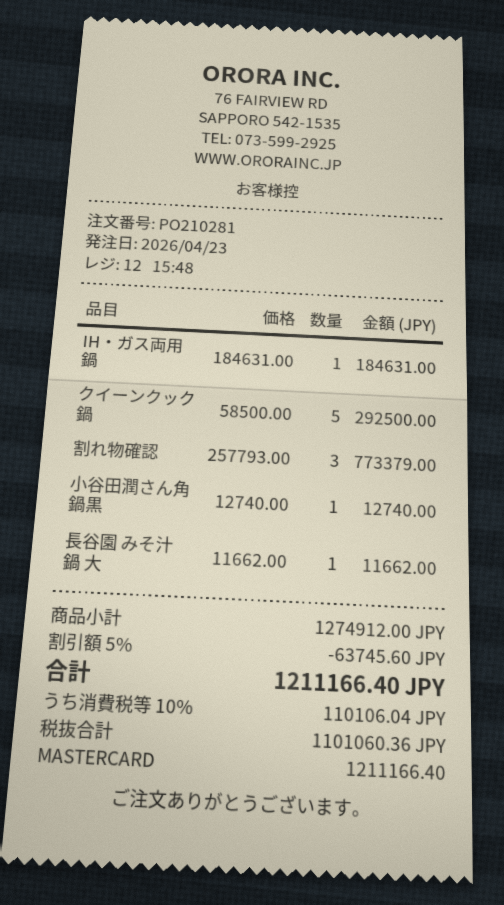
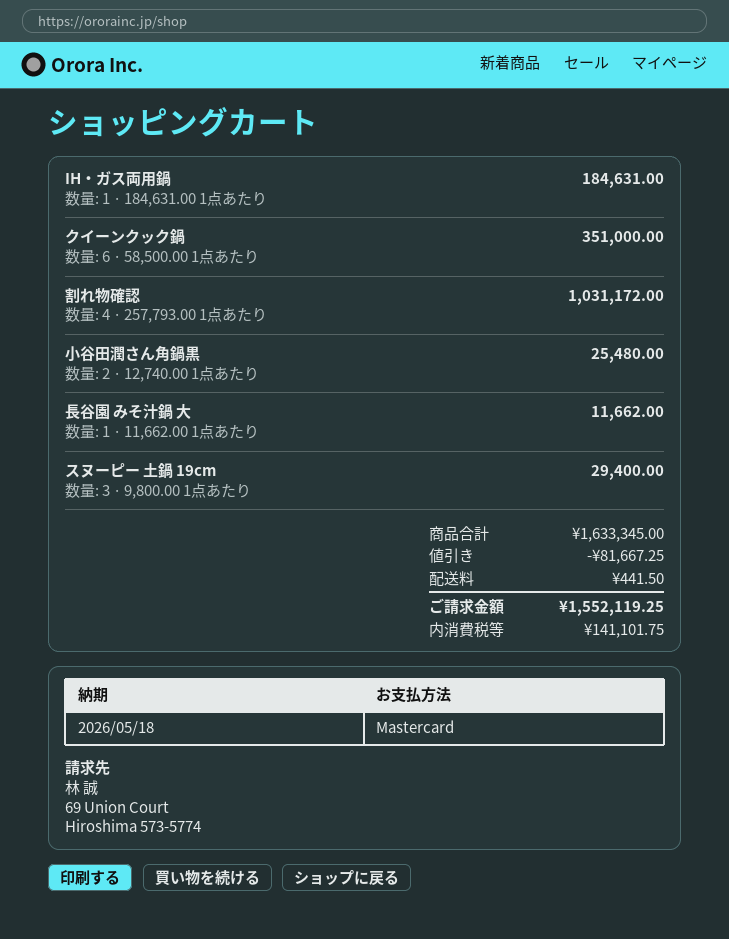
クイーンクック鍋: 5 x 58500.00 = 292500.00 -> 6 x 58500.00 = 351000.00
割れ物確認: 3 x 257793.00 = 773379.00 -> 4 x 257793.00 = 1031172.00
小谷田潤さん角鍋黒: 1 x 12740.00 = 12740.00 -> 2 x 12740.00 = 25480.00
スヌーピー 土鍋 19cm: none -> 3 x 9800.00 = 29400.00
subtotal: 1274912.00 -> 1633345.00
discount: 63745.60 -> 81667.25
shipping: none -> 441.50
tax: 110106.04 -> 141101.75
total: 1211166.40 -> 1552119.25

